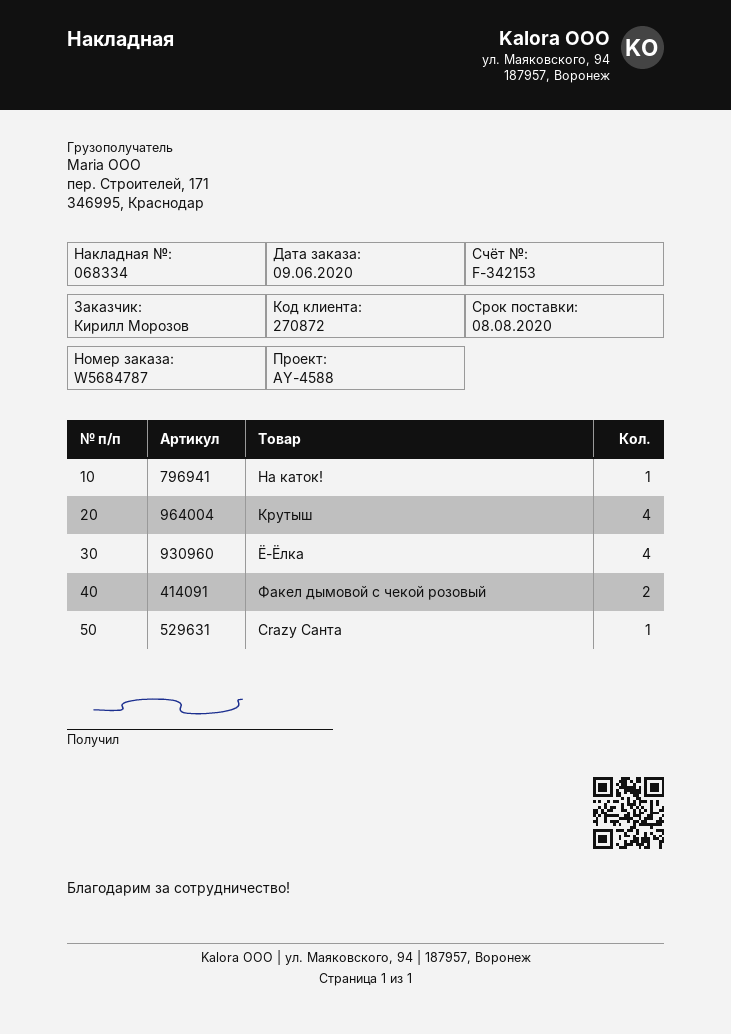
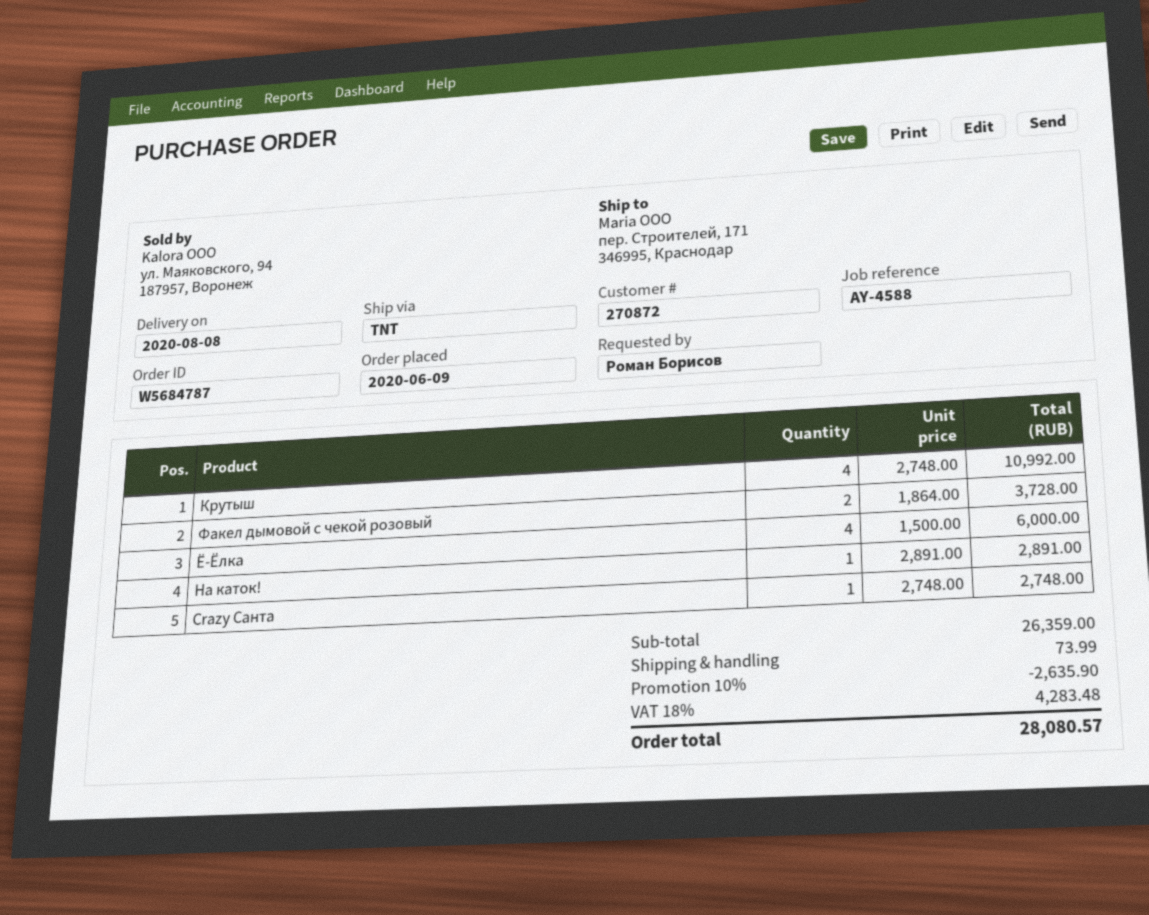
ordered by: Кирилл Морозов -> Роман Борисов

